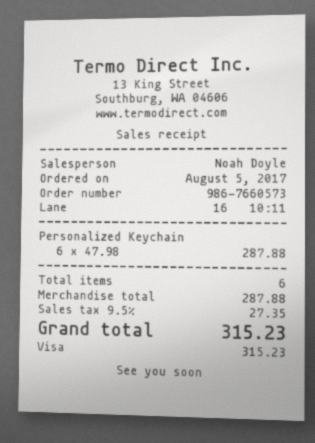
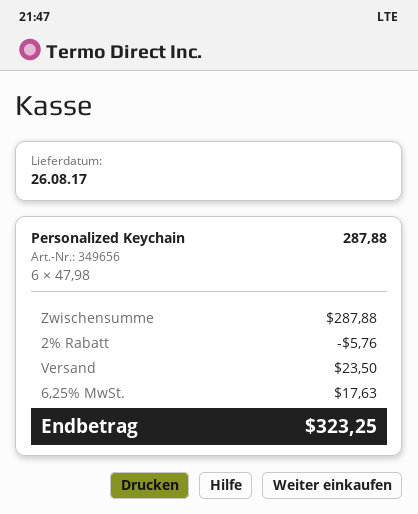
discount: none -> 2% = 5.76
shipping: none -> 23.50
tax: 9.5% = 27.35 -> 6.25% = 17.63
total: 315.23 -> 323.25

